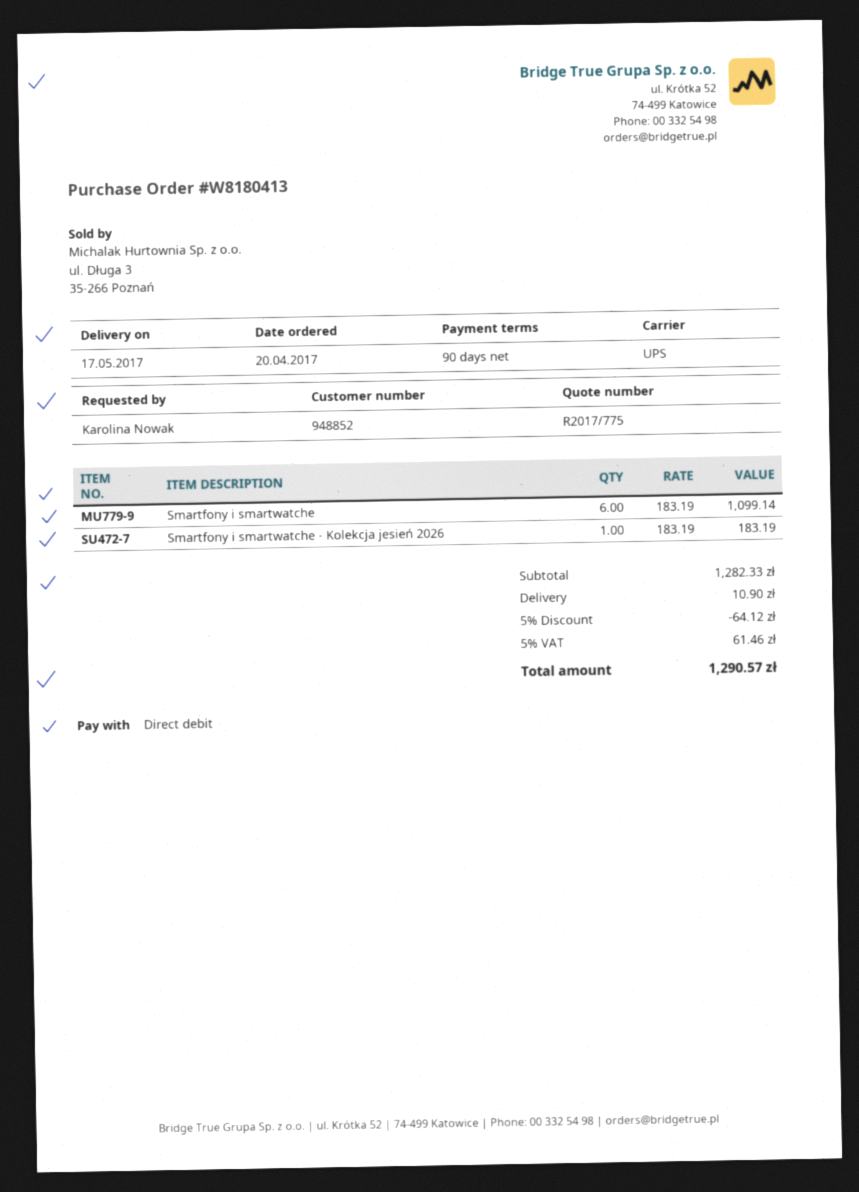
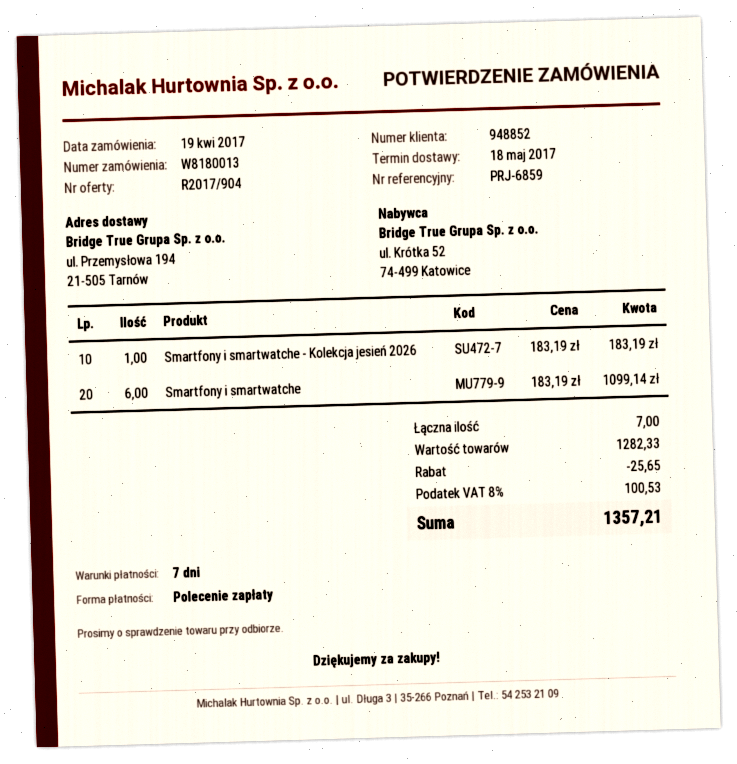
quote number: R2017/775 -> R2017/904
order number: W8180413 -> W8180013
order date: 2017-04-20 -> 2017-04-19
delivery date: 2017-05-17 -> 2017-05-18
payment terms: 90 days -> 7 days
discount: 64.12 -> 25.65
shipping: 10.90 -> none
tax: 5% = 61.46 -> 8% = 100.53
total: 1290.57 -> 1357.21

